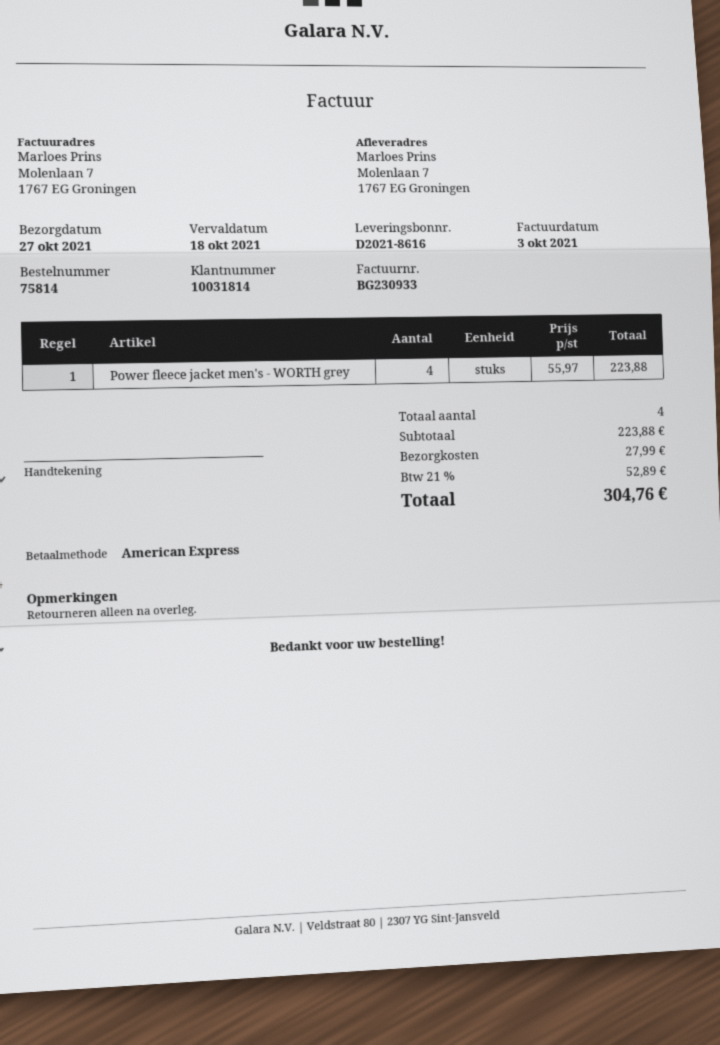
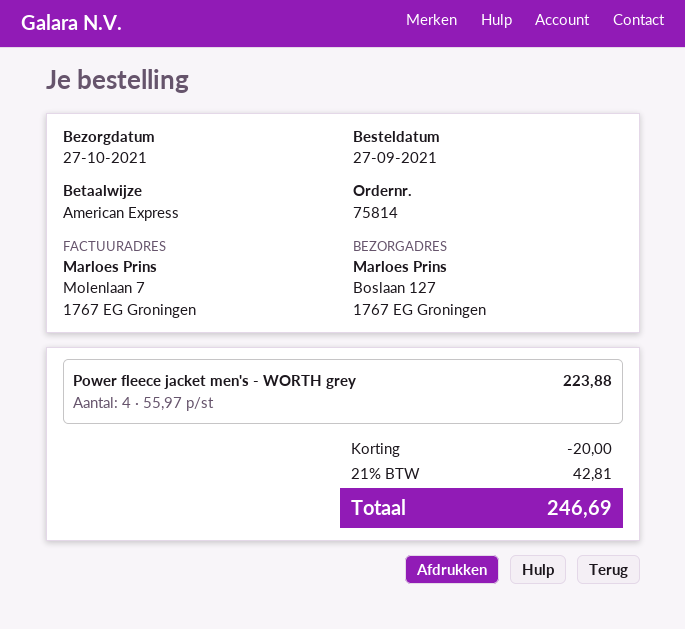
ship to: Molenlaan 7, 1767 EG Groningen -> Boslaan 127, 1767 EG Groningen
discount: none -> 20.00
shipping: 27.99 -> none
tax: 21% = 52.89 -> 21% = 42.81
total: 304.76 -> 246.69

